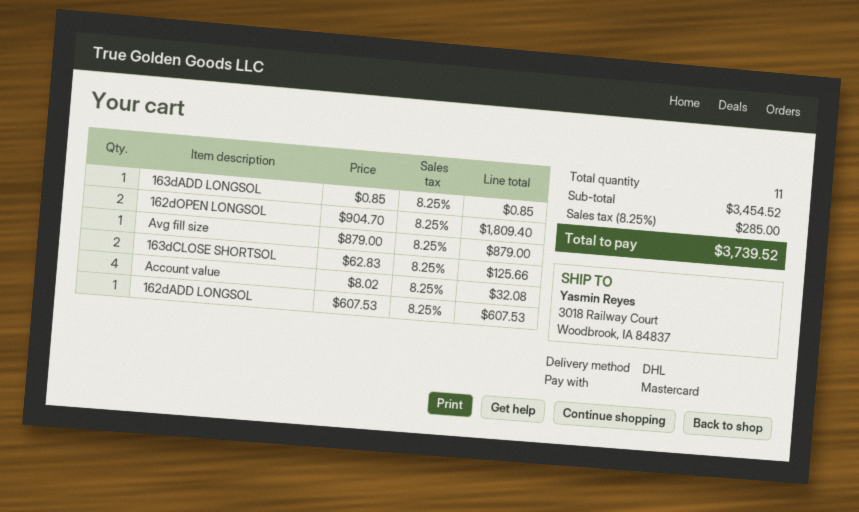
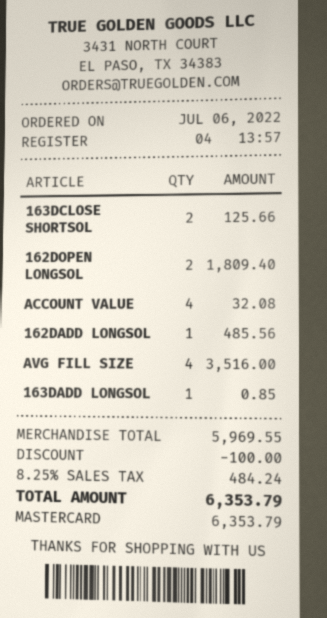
Avg fill size: 1 for 879.00 -> 4 for 3516.00
162dADD LONGSOL: 1 for 607.53 -> 1 for 485.56
subtotal: 3454.52 -> 5969.55
discount: none -> 100.00
tax: 8.25% = 285.00 -> 8.25% = 484.24
total: 3739.52 -> 6353.79

